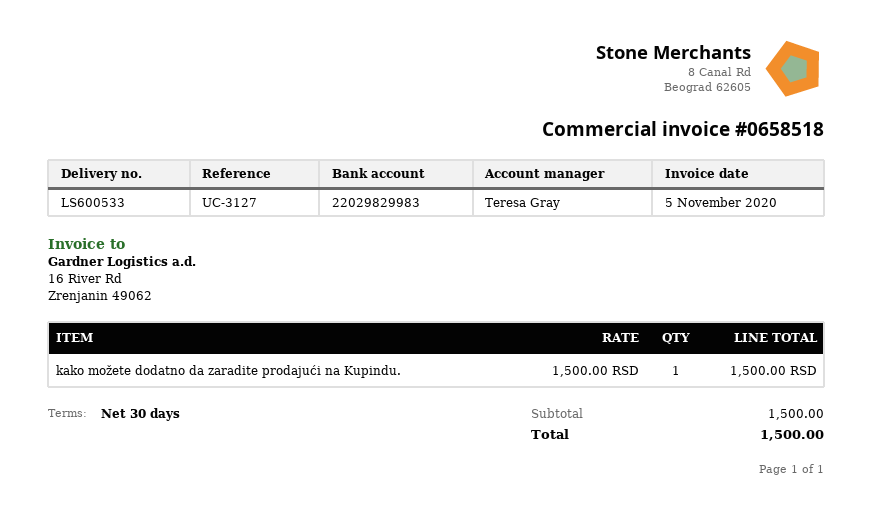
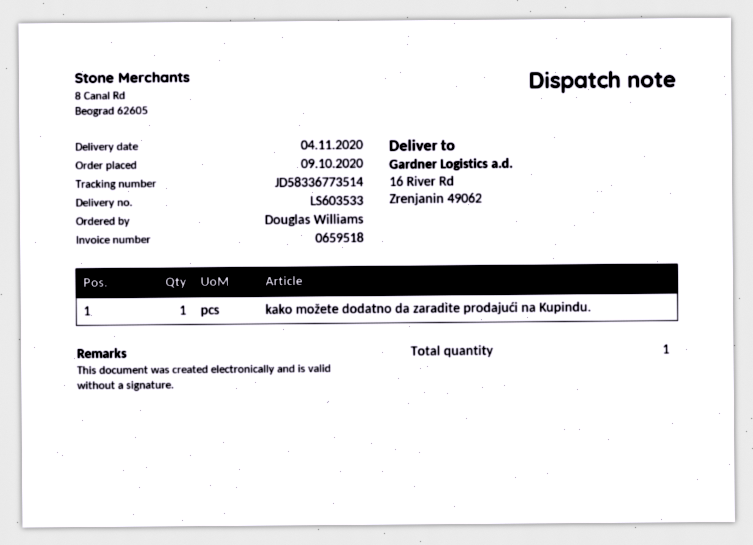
delivery note number: LS600533 -> LS603533
invoice number: 0658518 -> 0659518

